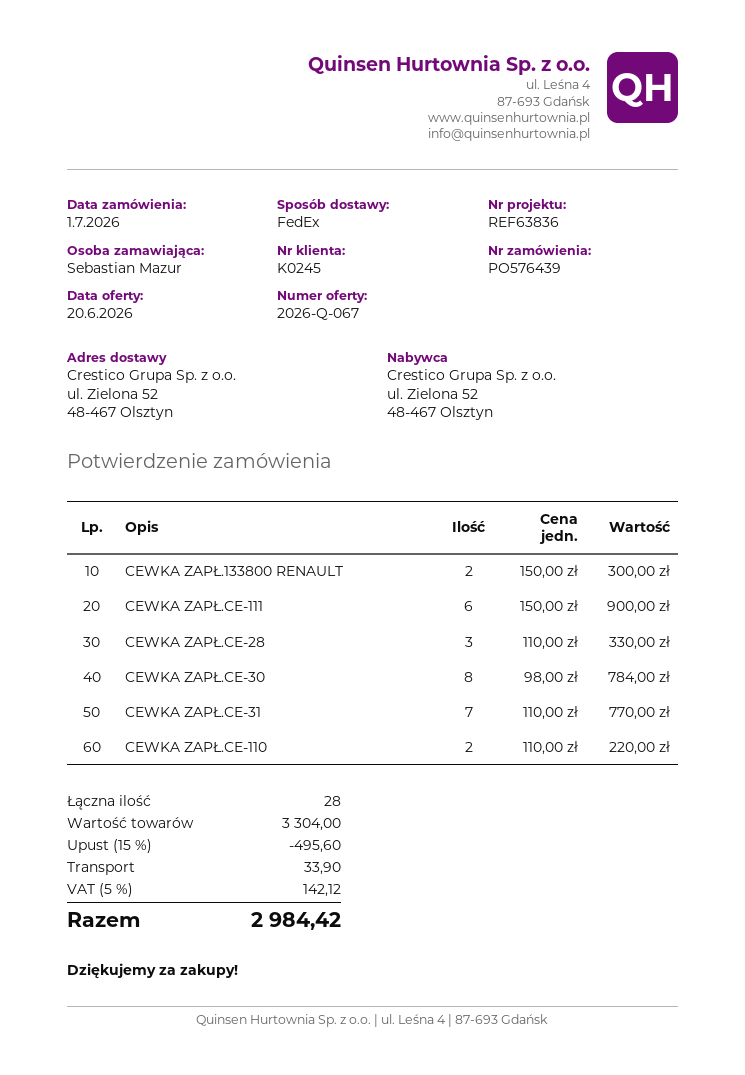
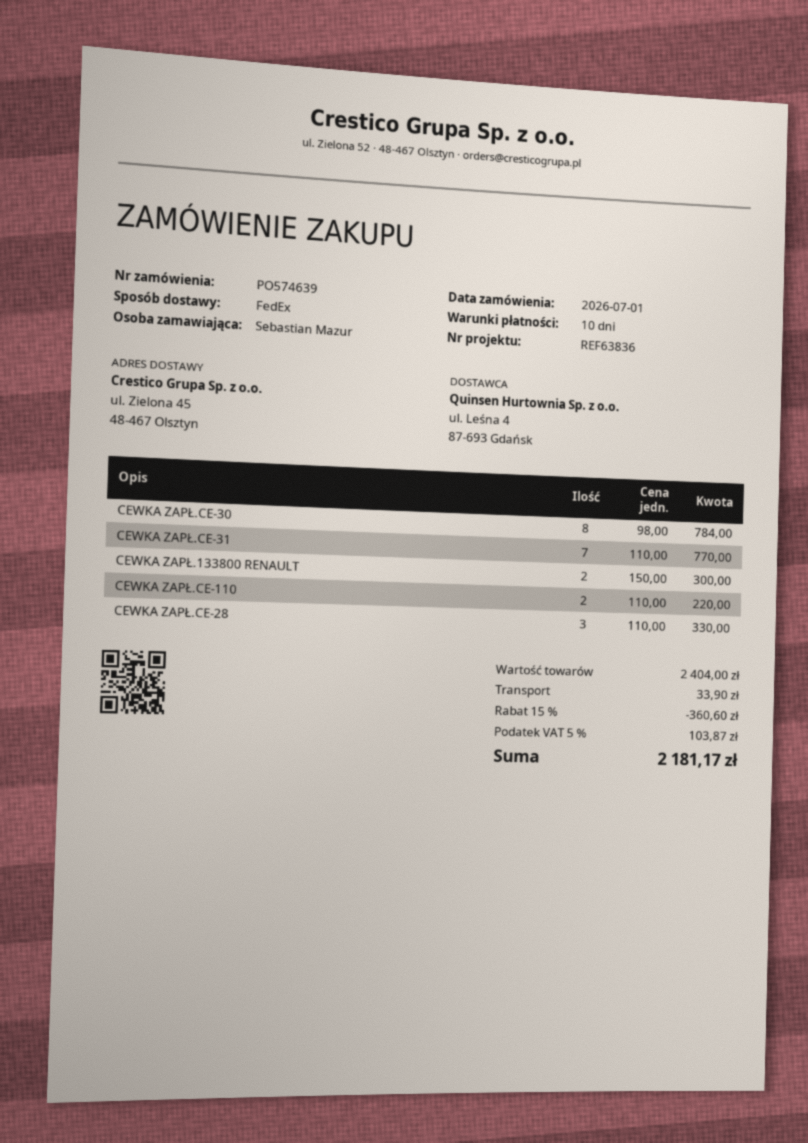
order number: PO576439 -> PO574639
ship to: ul. Zielona 52, 48-467 Olsztyn -> ul. Zielona 45, 48-467 Olsztyn
CEWKA ZAPŁ.CE-111: 6 x 150.00 = 900.00 -> none
subtotal: 3304.00 -> 2404.00
discount: 15% = 495.60 -> 15% = 360.60
tax: 5% = 142.12 -> 5% = 103.87
total: 2984.42 -> 2181.17

